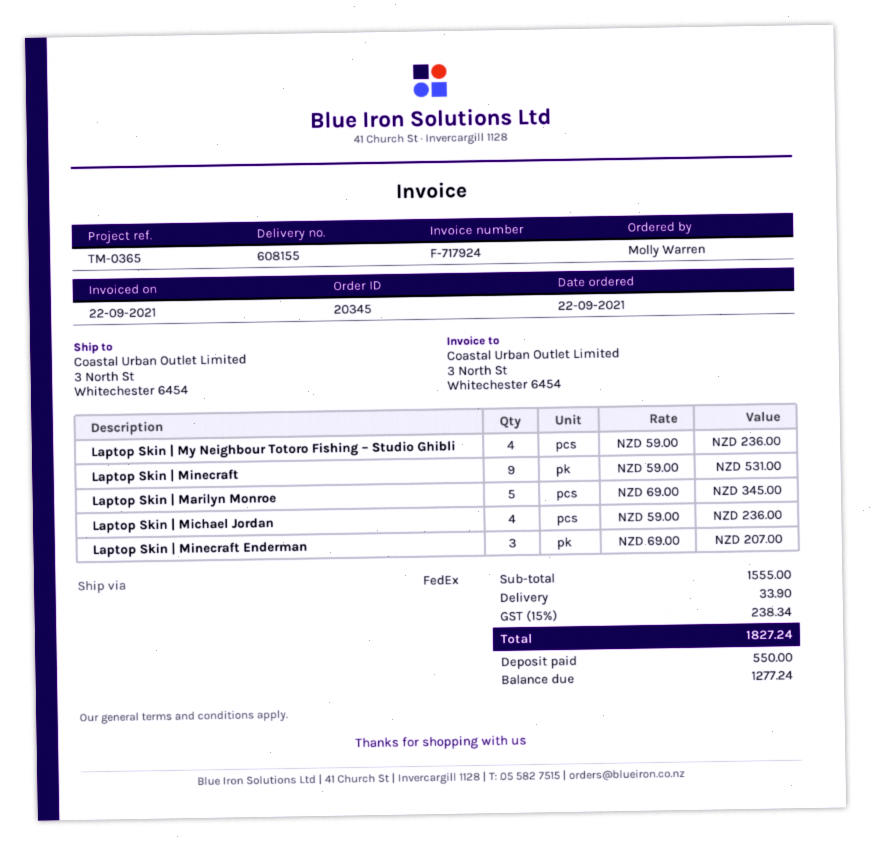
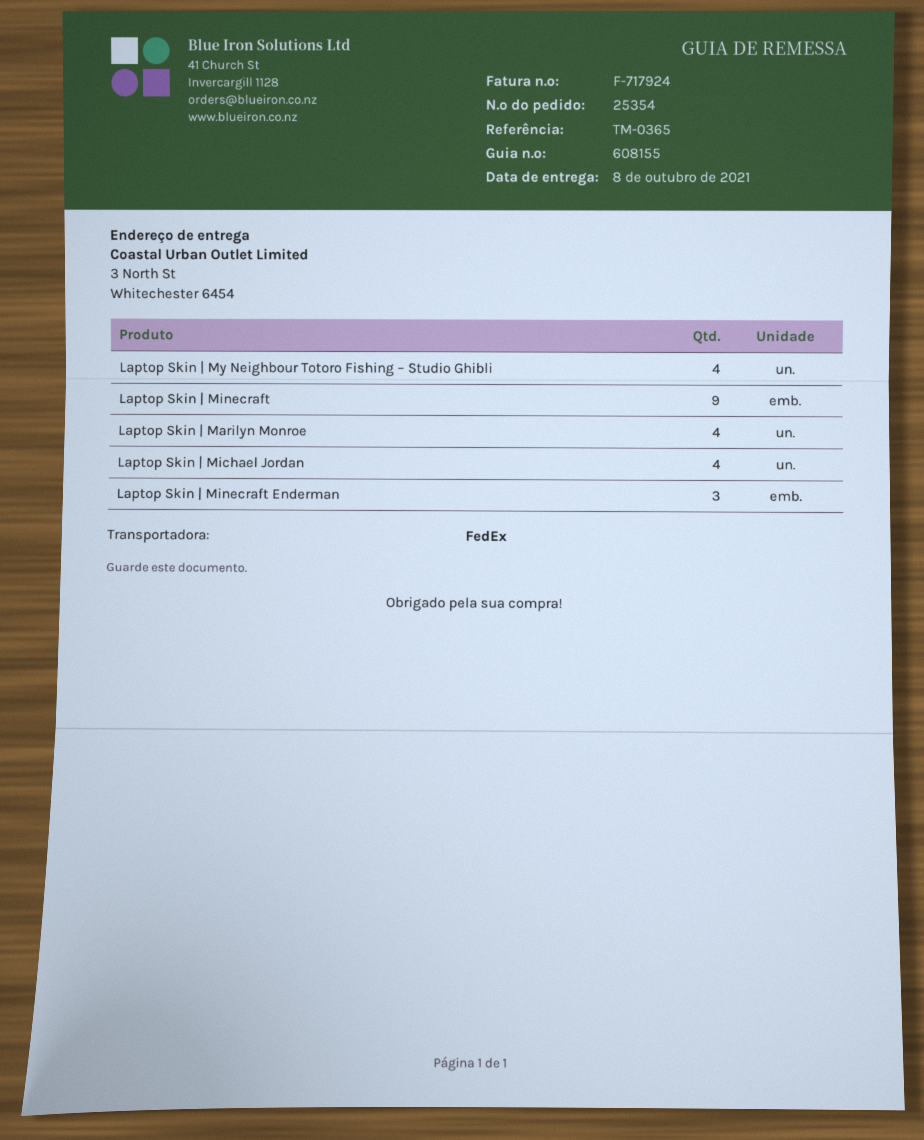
order number: 20345 -> 25354
Laptop Skin | Marilyn Monroe: 5 -> 4

